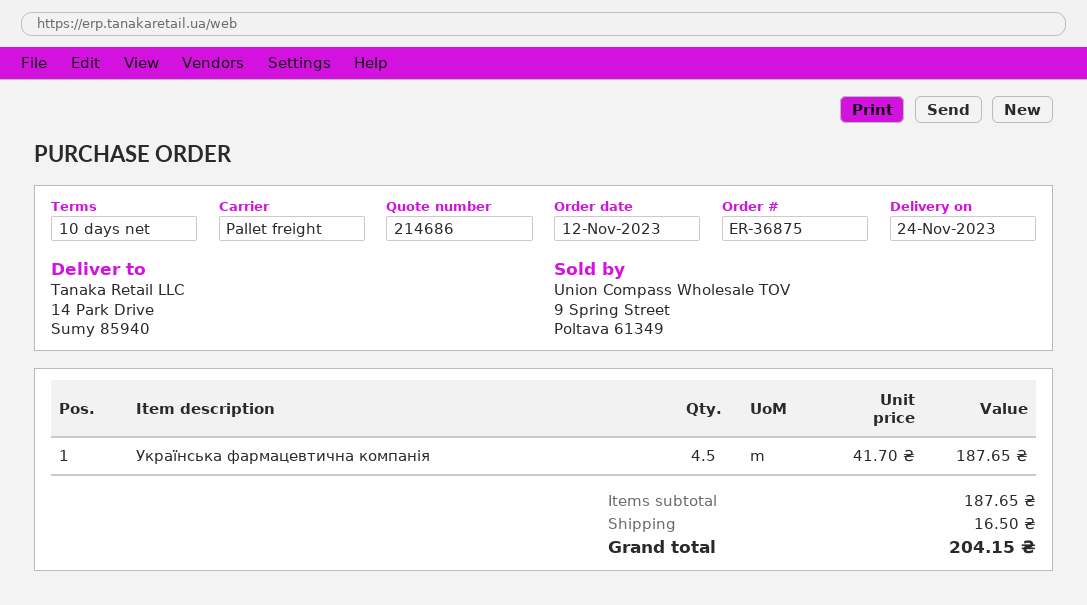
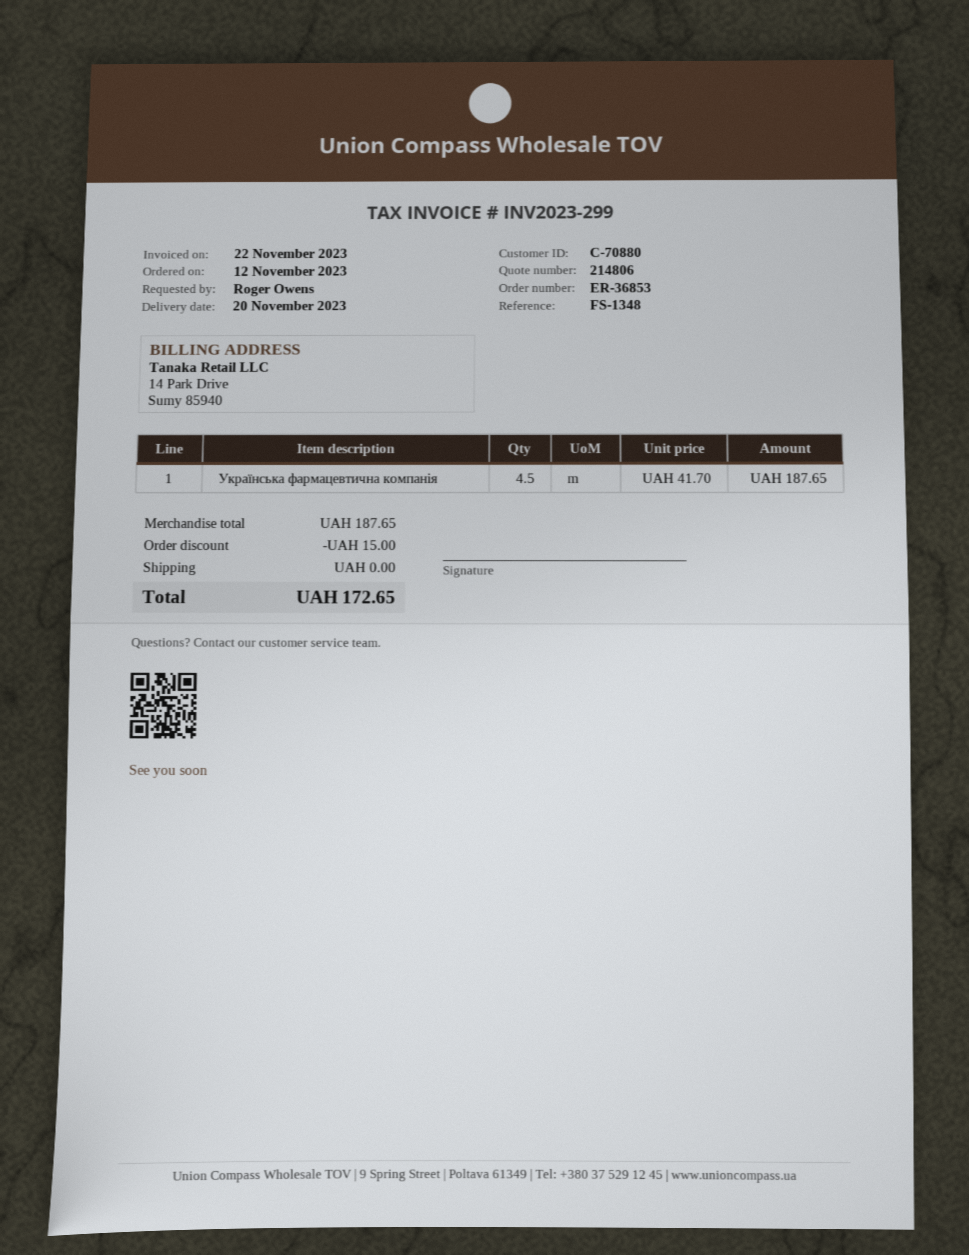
quote number: 214686 -> 214806
order number: ER-36875 -> ER-36853
delivery date: 2023-11-24 -> 2023-11-20
discount: none -> 15.00
shipping: 16.50 -> 0.00
total: 204.15 -> 172.65

